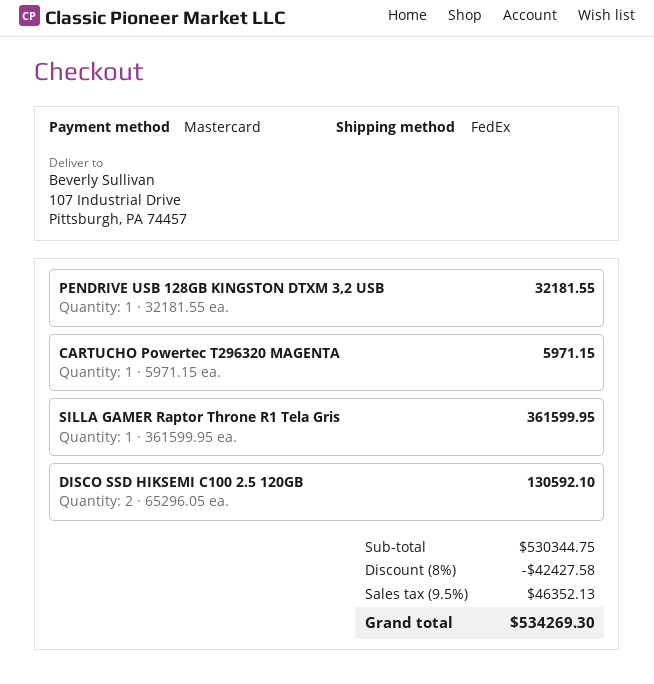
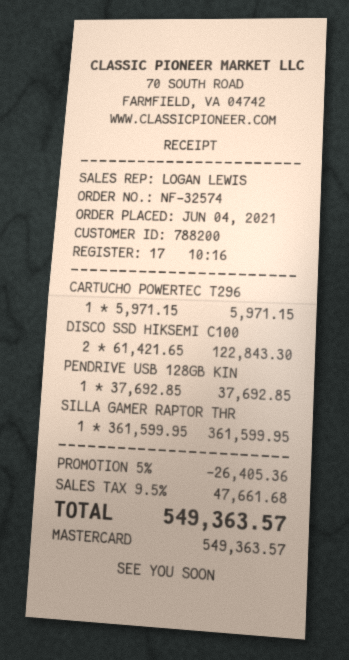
PENDRIVE USB 128GB KINGSTON DTXM 3,2 USB: 1 x 32181.55 = 32181.55 -> 1 x 37692.85 = 37692.85
DISCO SSD HIKSEMI C100 2.5 120GB: 2 x 65296.05 = 130592.10 -> 2 x 61421.65 = 122843.30
discount: 8% = 42427.58 -> 5% = 26405.36
tax: 9.5% = 46352.13 -> 9.5% = 47661.68
total: 534269.30 -> 549363.57

